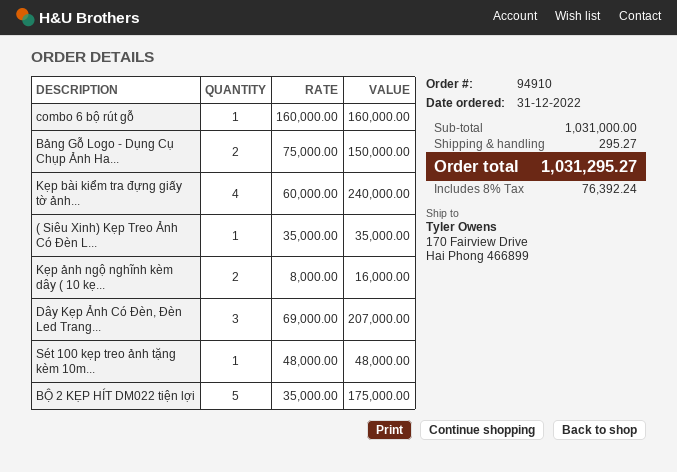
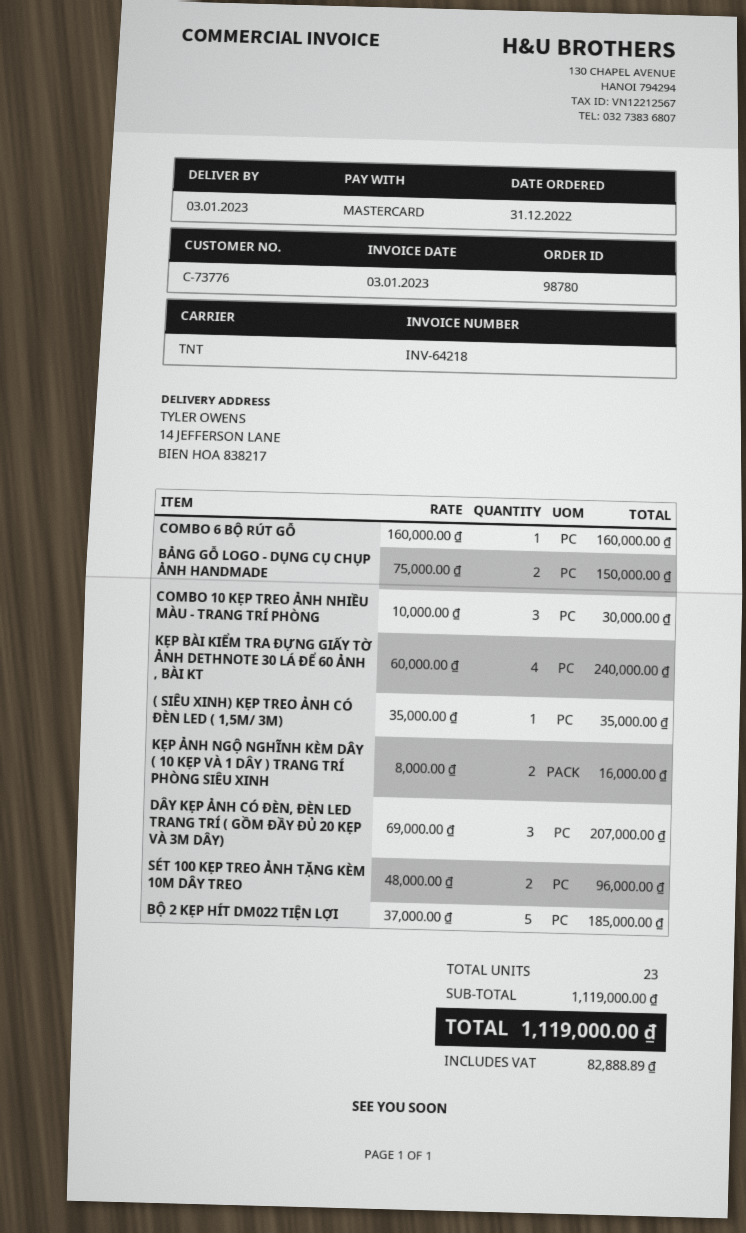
order number: 94910 -> 98780
ship to: 170 Fairview Drive, Hai Phong 466899 -> 14 JEFFERSON LANE, BIEN HOA 838217
Sét 100 kẹp treo ảnh tặng kèm 10m...: 1 x 48000.00 = 48000.00 -> 2 x 48000.00 = 96000.00
BỘ 2 KẸP HÍT DM022 tiện lợi: 5 x 35000.00 = 175000.00 -> 5 x 37000.00 = 185000.00
COMBO 10 KẸP TREO ẢNH NHIỀU MÀU - TRANG TRÍ PHÒNG: none -> 3 x 10000.00 = 30000.00
subtotal: 1031000.00 -> 1119000.00
shipping: 295.27 -> none
tax: 76392.24 -> 82888.89
total: 1031295.27 -> 1119000.00

